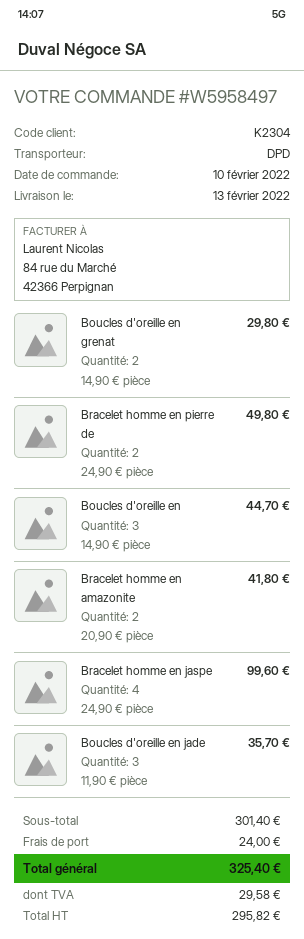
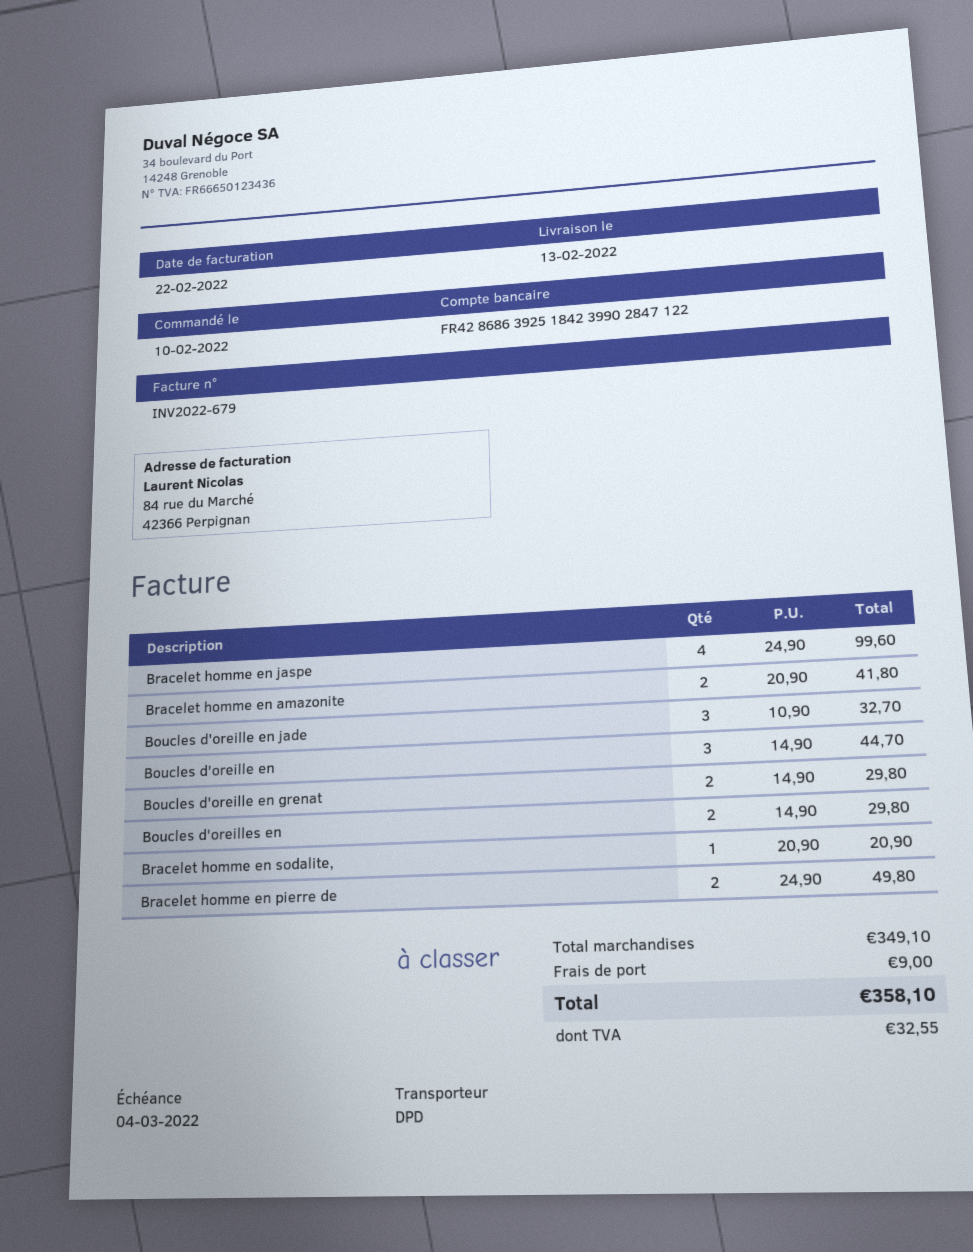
Boucles d'oreille en jade: 3 x 11.90 = 35.70 -> 3 x 10.90 = 32.70
Boucles d'oreilles en: none -> 2 x 14.90 = 29.80
Bracelet homme en sodalite,: none -> 1 x 20.90 = 20.90
subtotal: 301.40 -> 349.10
shipping: 24.00 -> 9.00
tax: 29.58 -> 32.55
total: 325.40 -> 358.10

